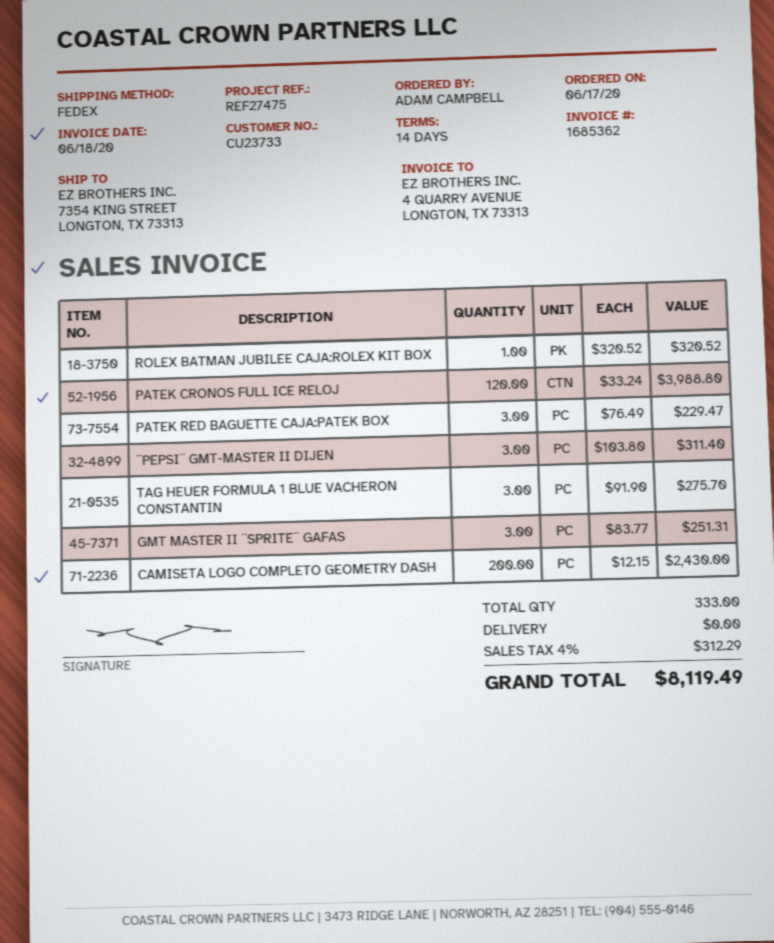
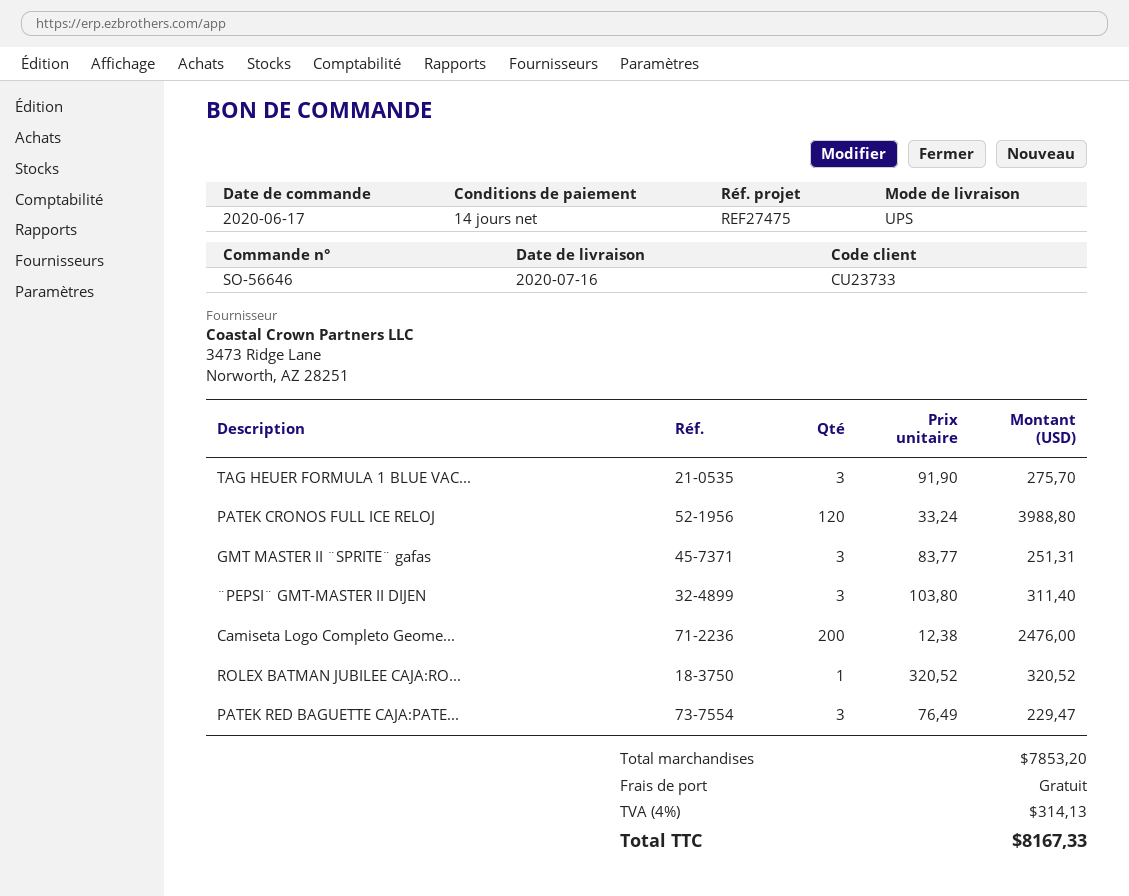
shipping method: FedEx -> UPS
CAMISETA LOGO COMPLETO GEOMETRY DASH: 200 x 12.15 = 2430.00 -> 200 x 12.38 = 2476.00
tax: 4% = 312.29 -> 4% = 314.13
total: 8119.49 -> 8167.33

